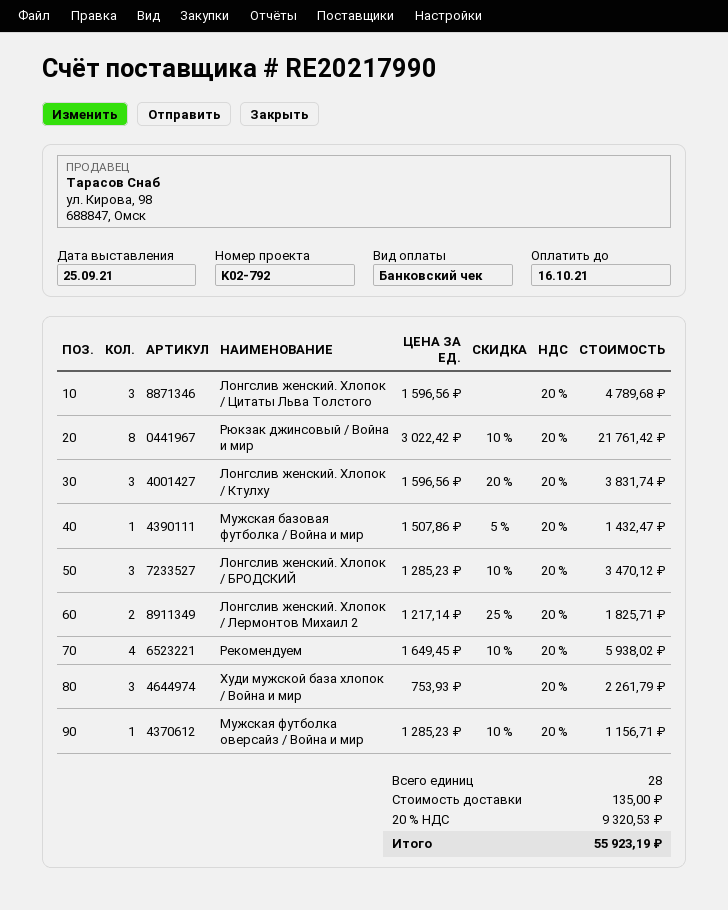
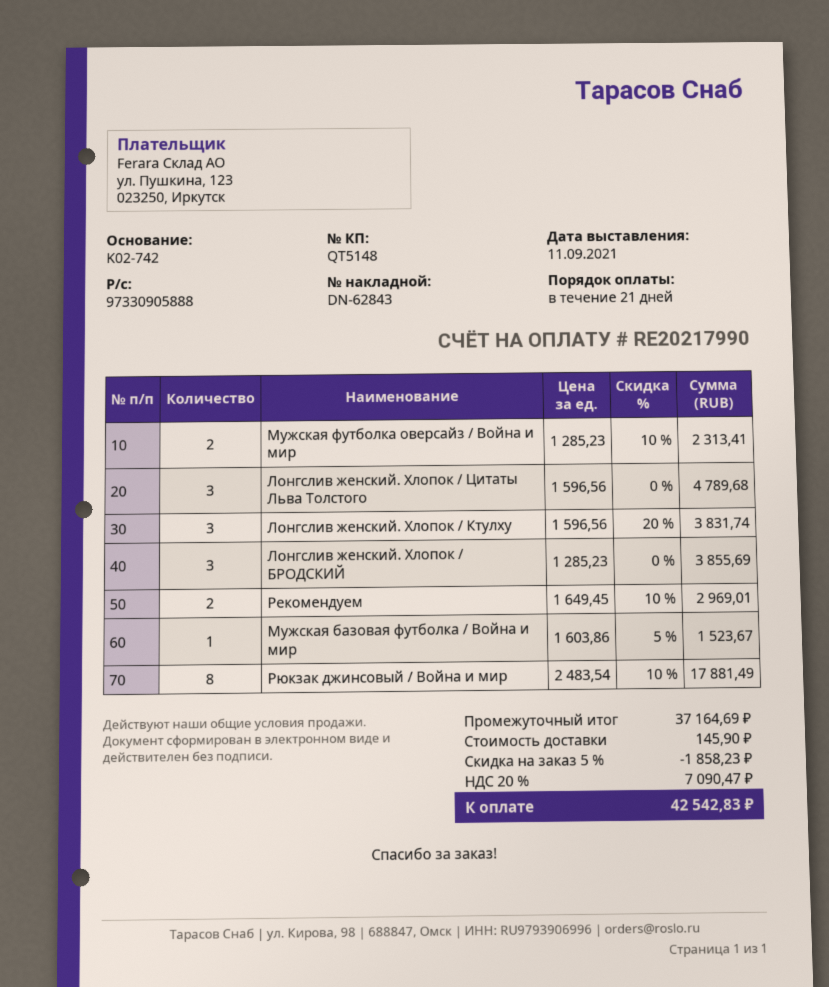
invoice date: 2021-09-25 -> 2021-09-11
reference: K02-792 -> K02-742
Рюкзак джинсовый / Война и мир: 8 x 3022.42 - 10% = 21761.42 -> 8 x 2483.54 - 10% = 17881.49
Мужская базовая футболка / Война и мир: 1 x 1507.86 - 5% = 1432.47 -> 1 x 1603.86 - 5% = 1523.67
Лонгслив женский. Хлопок / БРОДСКИЙ: 3 x 1285.23 - 10% = 3470.12 -> 3 x 1285.23 = 3855.69
Лонгслив женский. Хлопок / Лермонтов Михаил 2: 2 x 1217.14 - 25% = 1825.71 -> none
Рекомендуем: 4 x 1649.45 - 10% = 5938.02 -> 2 x 1649.45 - 10% = 2969.01
Худи мужской база хлопок / Война и мир: 3 x 753.93 = 2261.79 -> none
Мужская футболка оверсайз / Война и мир: 1 x 1285.23 - 10% = 1156.71 -> 2 x 1285.23 - 10% = 2313.41
discount: none -> 5% = 1858.23
shipping: 135.00 -> 145.90
tax: 20% = 9320.53 -> 20% = 7090.47
total: 55923.19 -> 42542.83

